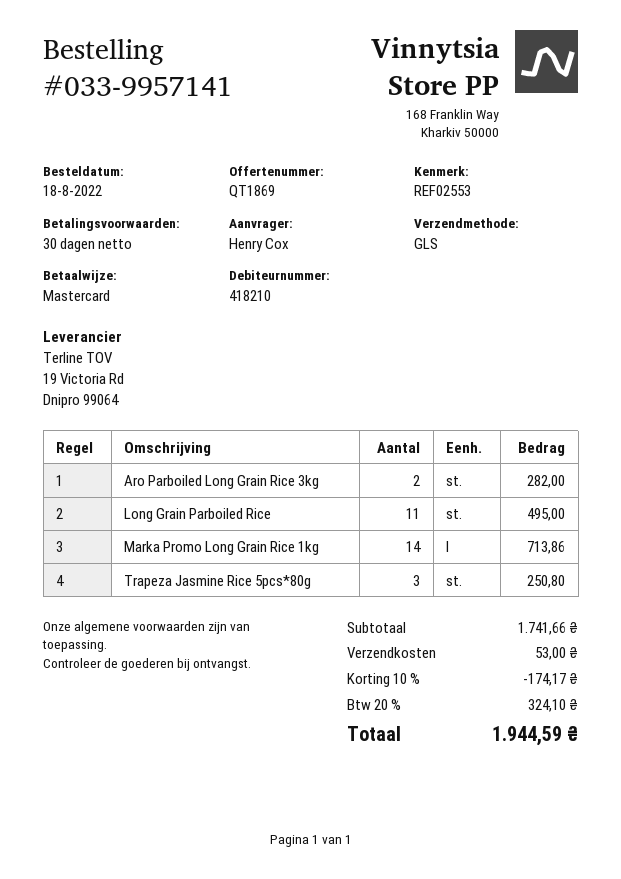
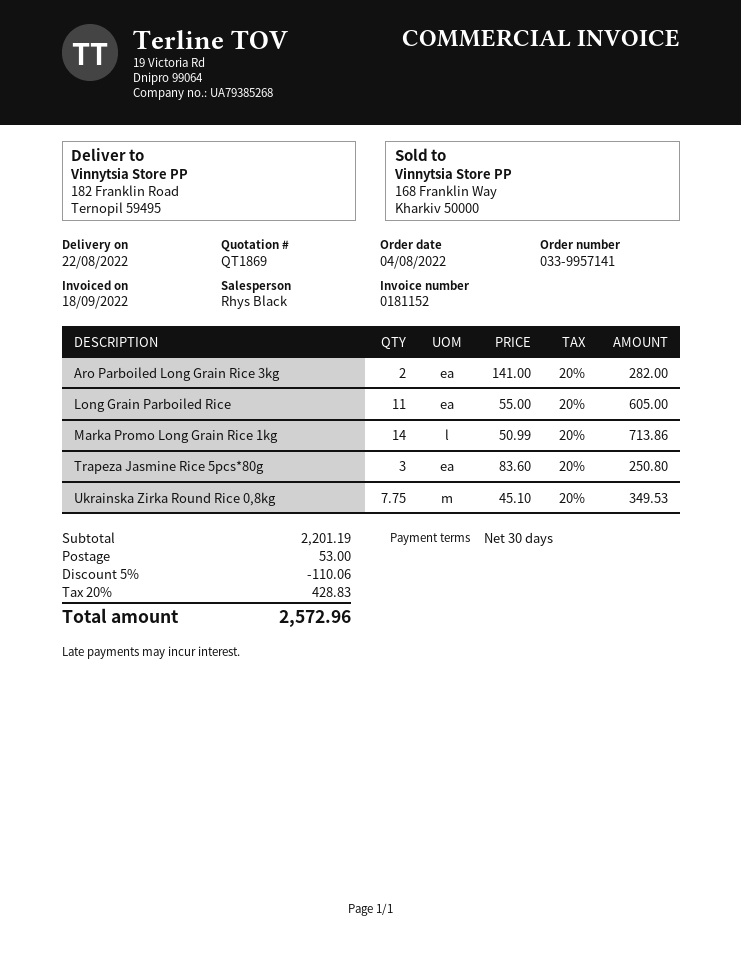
order date: 2022-08-18 -> 2022-08-04
Long Grain Parboiled Rice: 11 for 495.00 -> 11 for 605.00
Ukrainska Zirka Round Rice 0,8kg: none -> 7.75 for 349.53
subtotal: 1741.66 -> 2201.19
discount: 10% = 174.17 -> 5% = 110.06
tax: 20% = 324.10 -> 20% = 428.83
total: 1944.59 -> 2572.96

